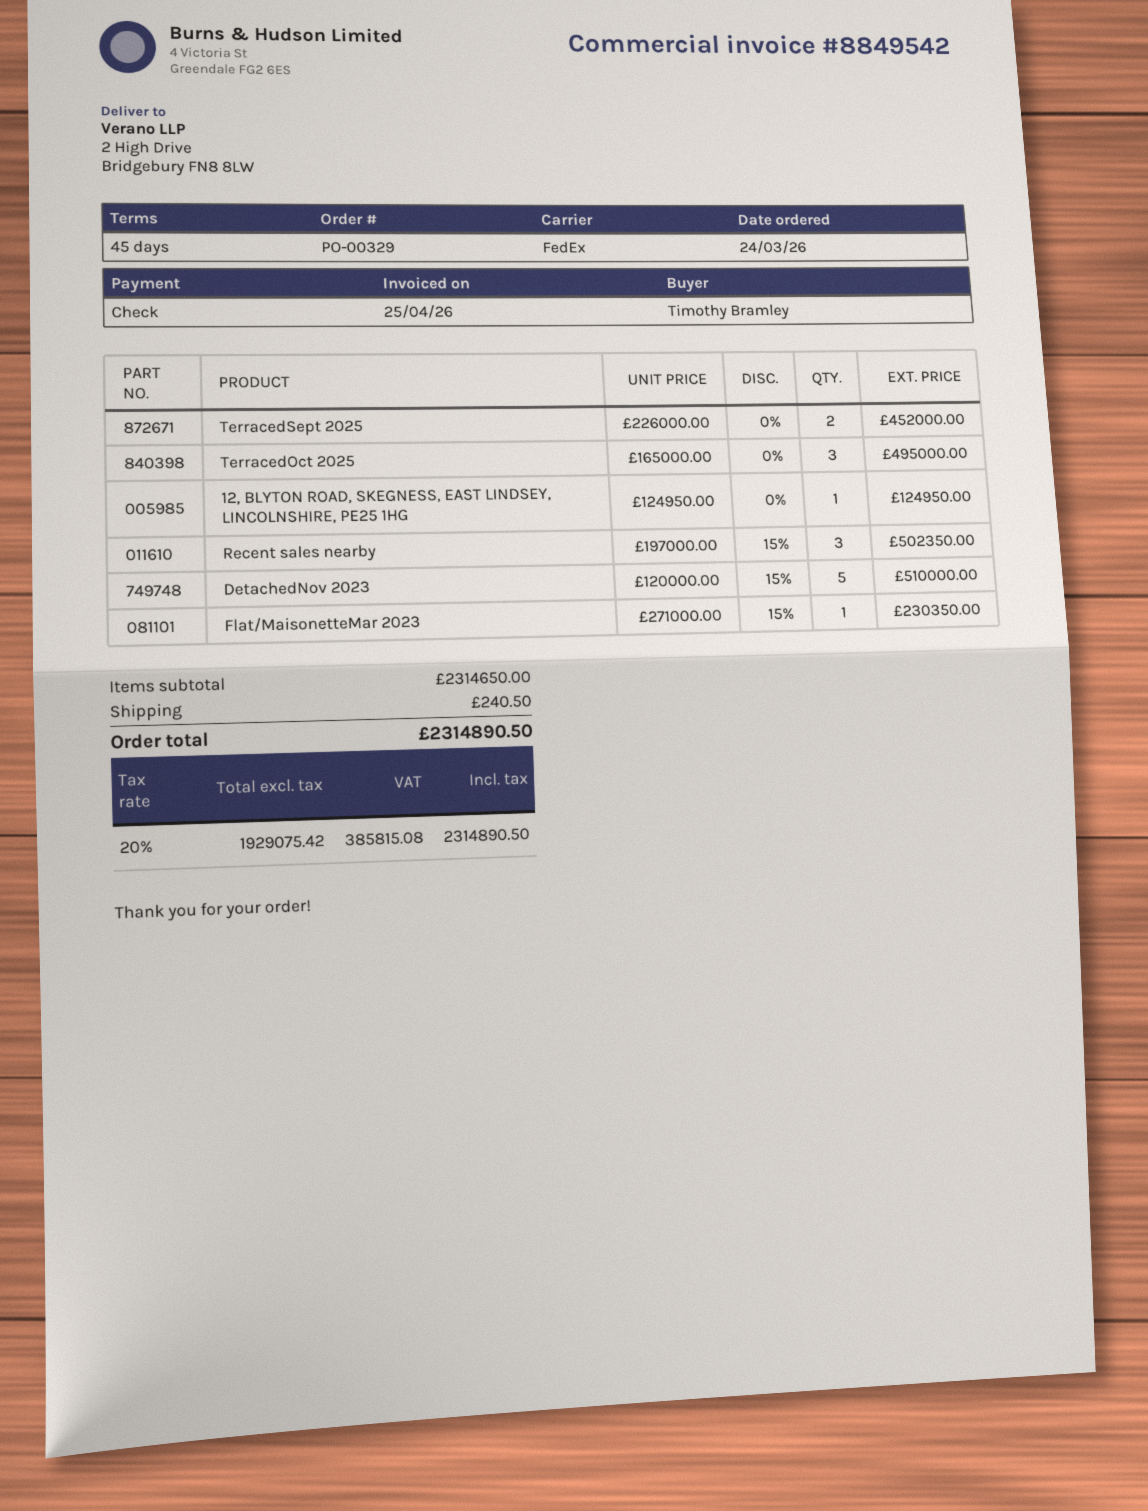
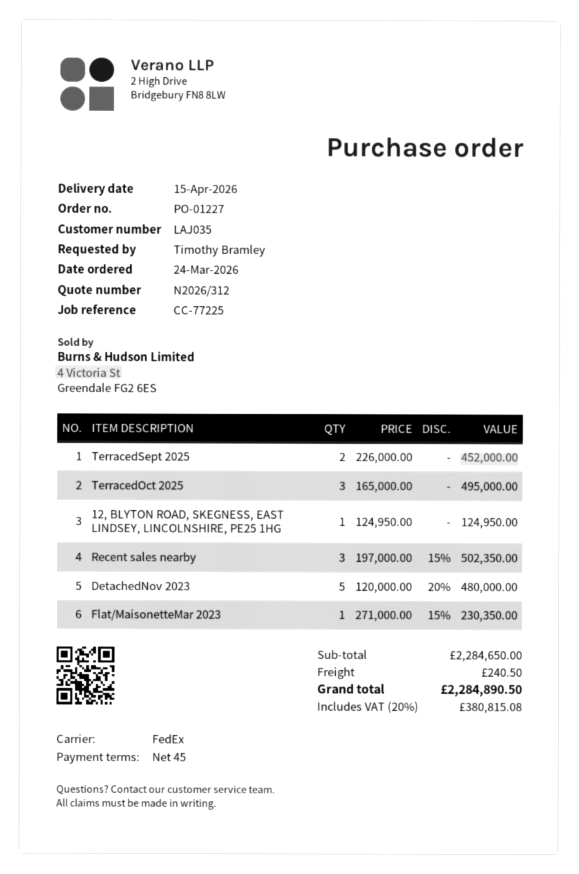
order number: PO-00329 -> PO-01227
DetachedNov 2023: 5 x 120000.00 - 15% = 510000.00 -> 5 x 120000.00 - 20% = 480000.00
subtotal: 2314650.00 -> 2284650.00
tax: 20% = 385815.08 -> 20% = 380815.08
total: 2314890.50 -> 2284890.50

